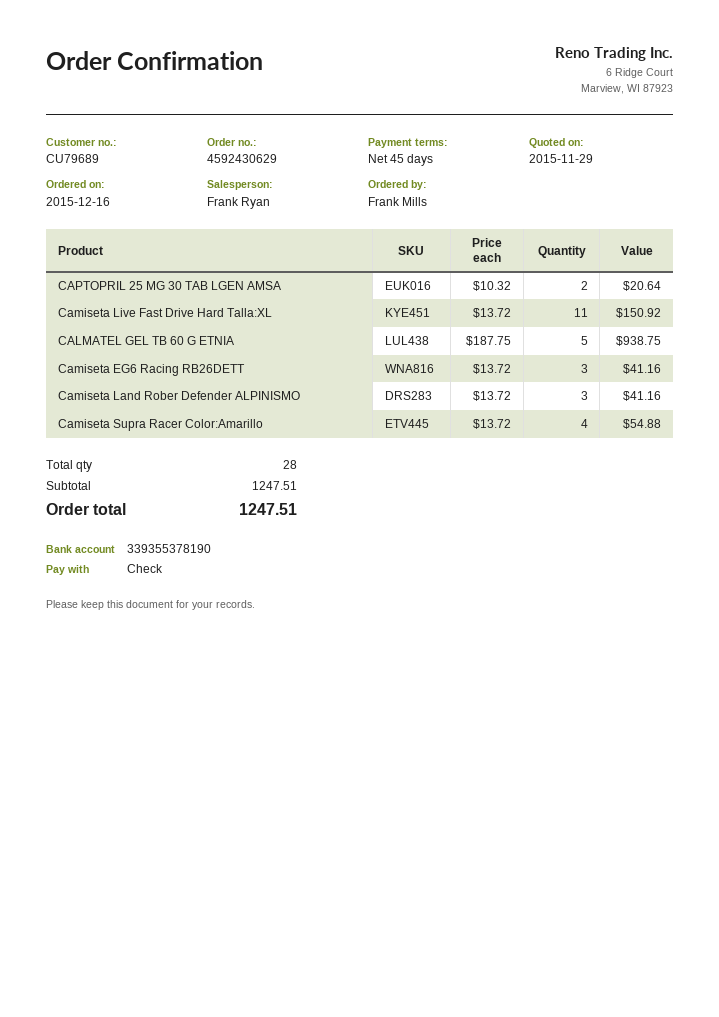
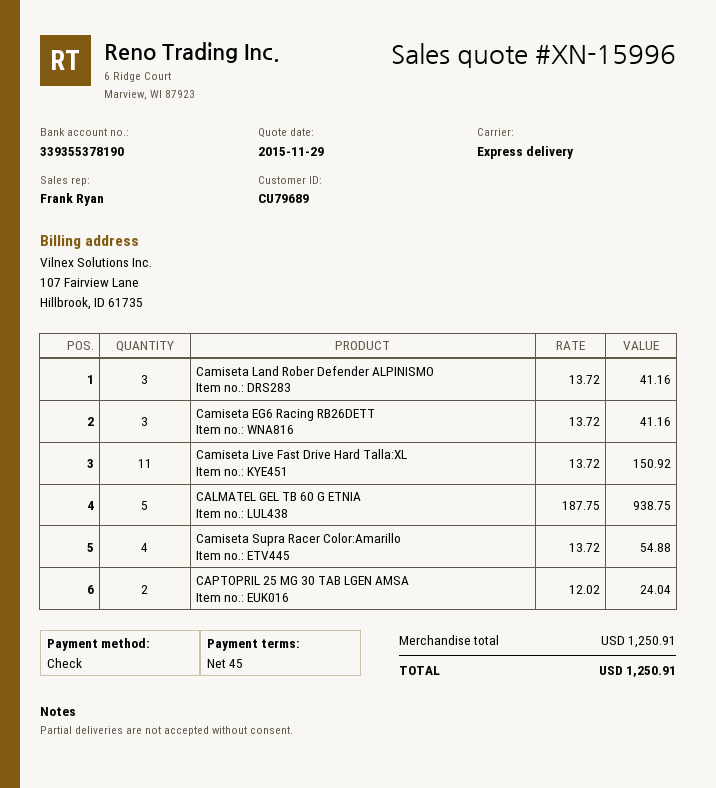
CAPTOPRIL 25 MG 30 TAB LGEN AMSA: 2 x 10.32 = 20.64 -> 2 x 12.02 = 24.04
subtotal: 1247.51 -> 1250.91
total: 1247.51 -> 1250.91

